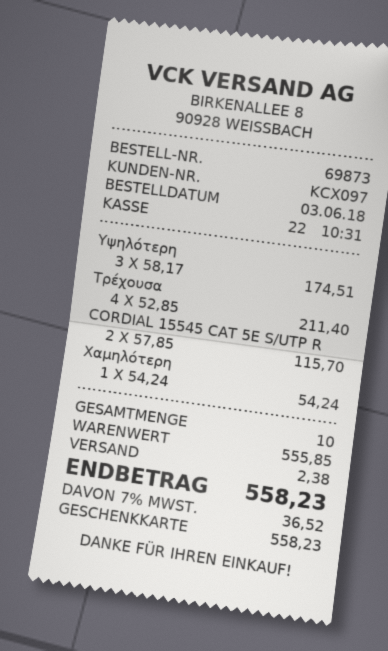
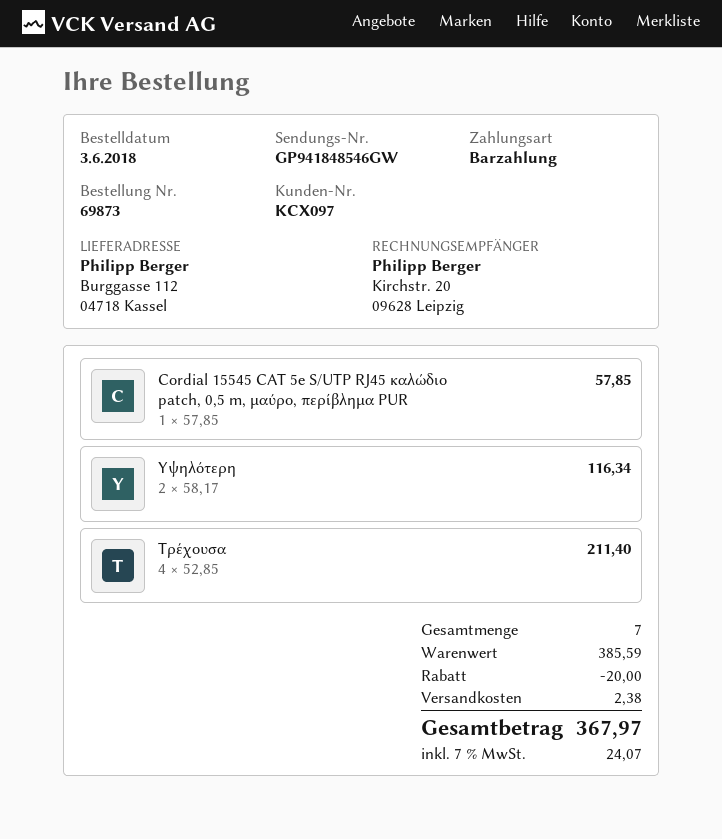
payment method: gift card -> cash
Υψηλότερη: 3 x 58.17 = 174.51 -> 2 x 58.17 = 116.34
CORDIAL 15545 CAT 5E S/UTP R: 2 x 57.85 = 115.70 -> 1 x 57.85 = 57.85
Χαμηλότερη: 1 x 54.24 = 54.24 -> none
total quantity: 10 -> 7
subtotal: 555.85 -> 385.59
discount: none -> 20.00
tax: 7% = 36.52 -> 7% = 24.07
total: 558.23 -> 367.97

